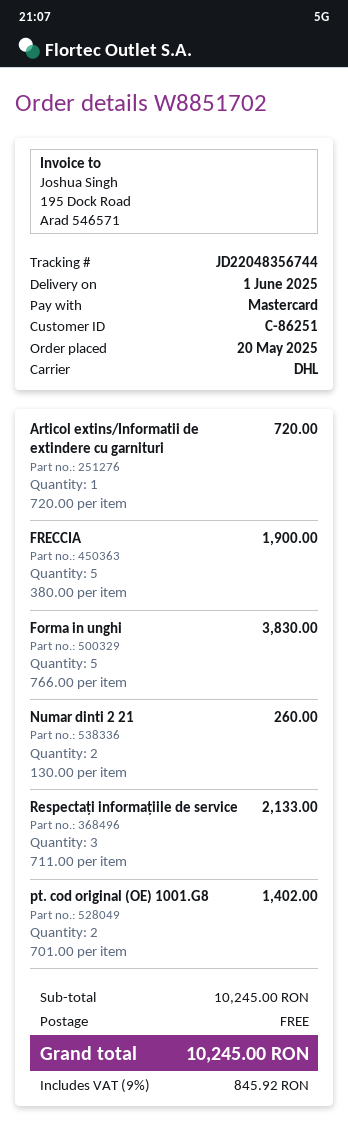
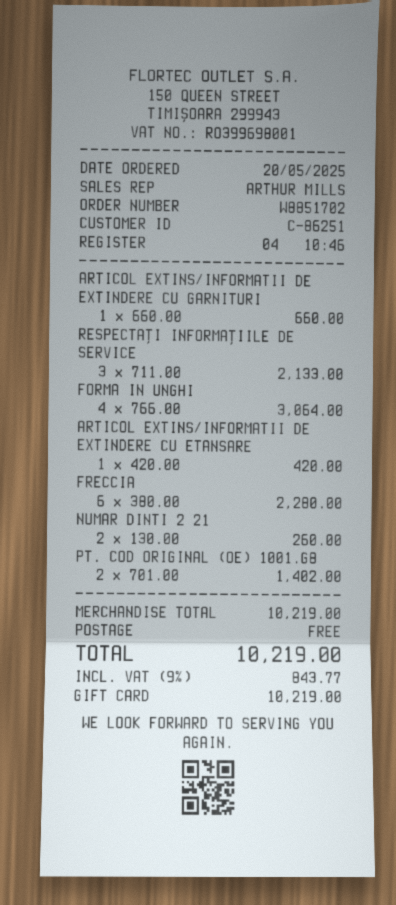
payment method: Mastercard -> gift card
Articol extins/Informatii de extindere cu garnituri: 1 x 720.00 = 720.00 -> 1 x 660.00 = 660.00
FRECCIA: 5 x 380.00 = 1900.00 -> 6 x 380.00 = 2280.00
Forma in unghi: 5 x 766.00 = 3830.00 -> 4 x 766.00 = 3064.00
ARTICOL EXTINS/INFORMATII DE EXTINDERE CU ETANSARE: none -> 1 x 420.00 = 420.00
subtotal: 10245.00 -> 10219.00
tax: 9% = 845.92 -> 9% = 843.77
total: 10245.00 -> 10219.00

